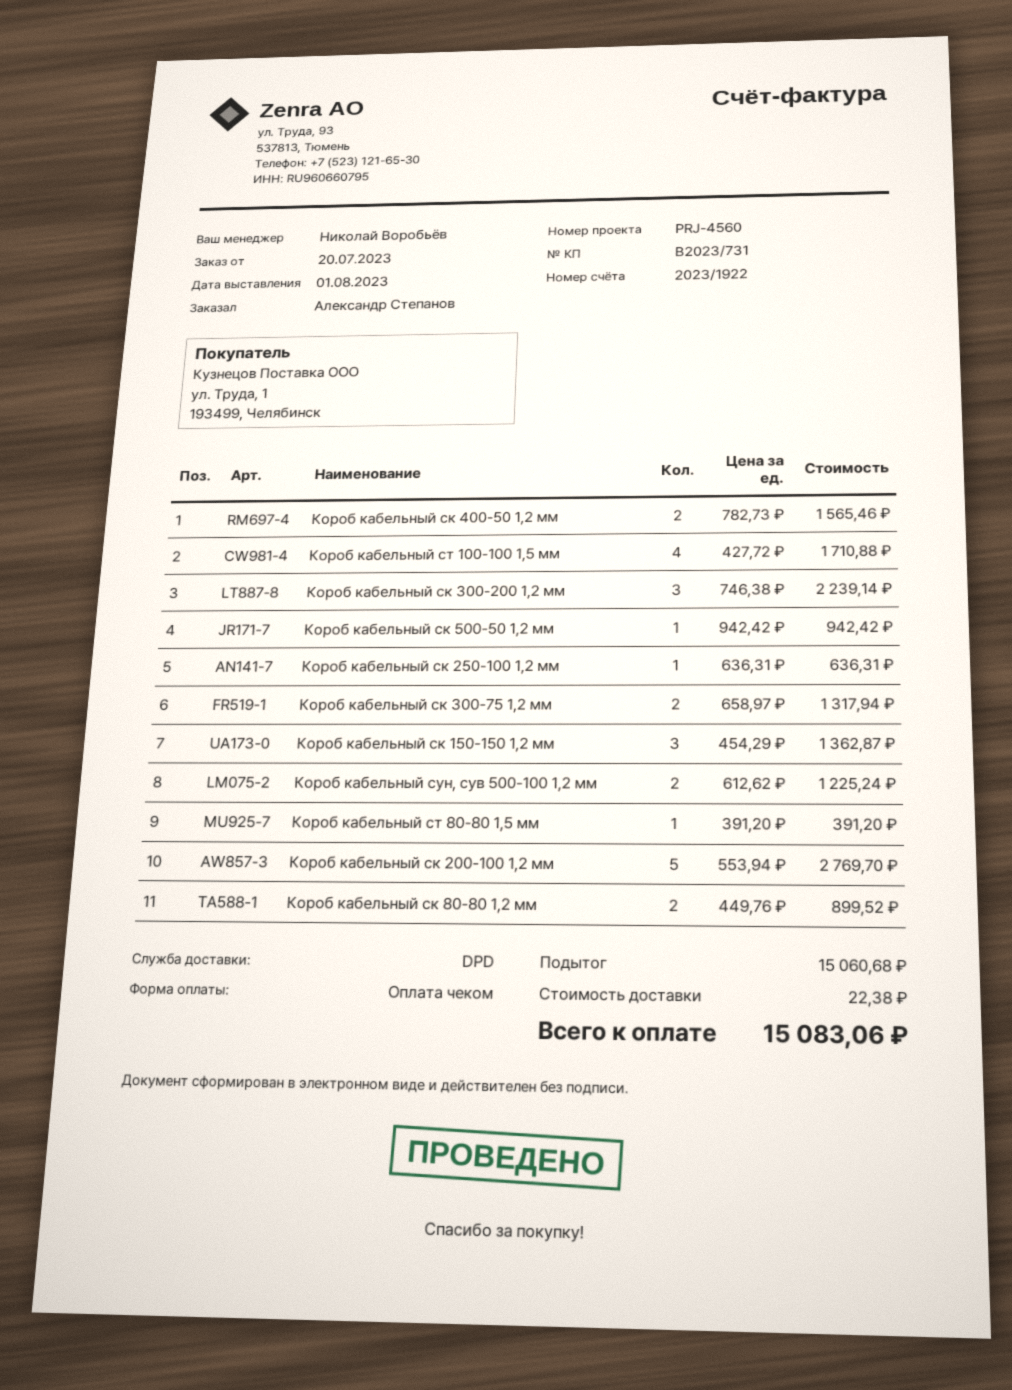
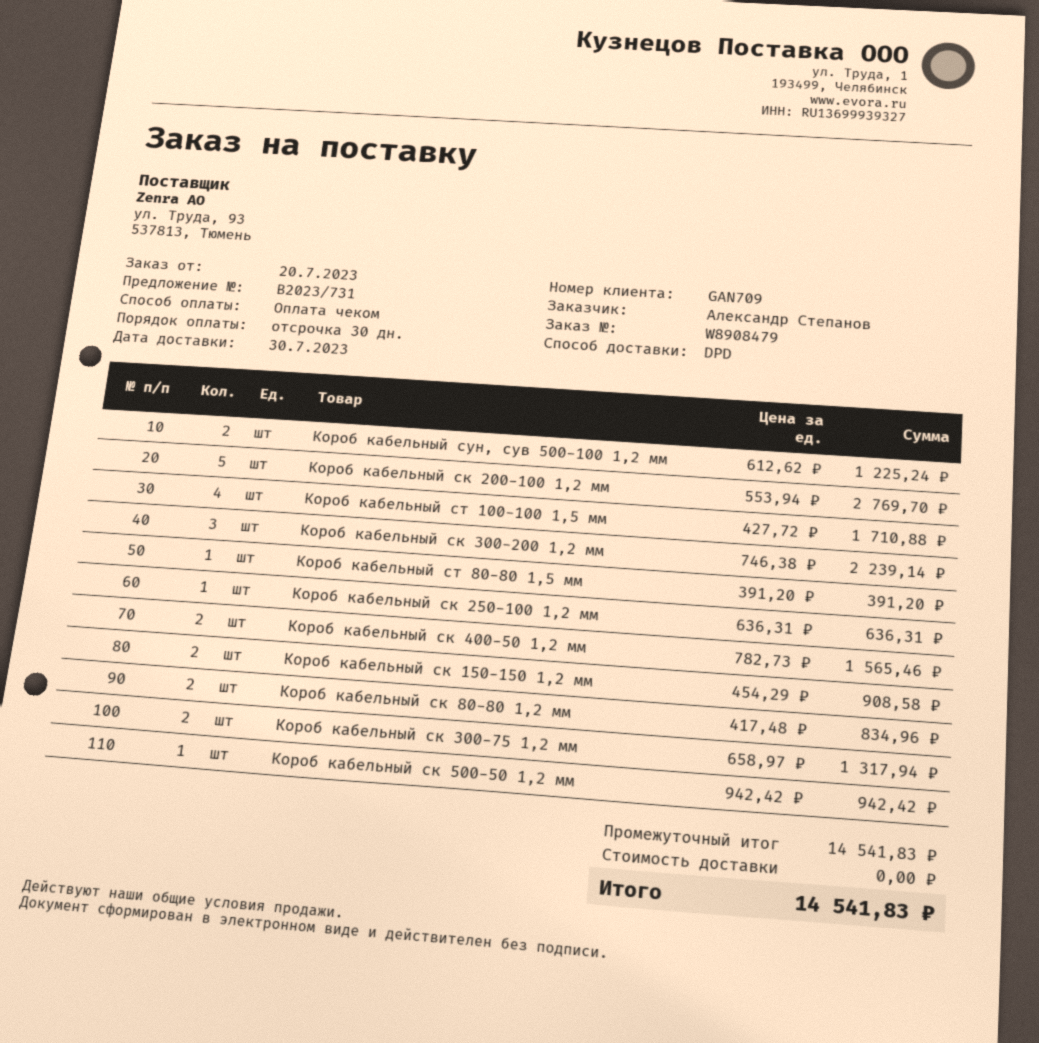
Короб кабельный ск 150-150 1,2 мм: 3 x 454.29 = 1362.87 -> 2 x 454.29 = 908.58
Короб кабельный ск 80-80 1,2 мм: 2 x 449.76 = 899.52 -> 2 x 417.48 = 834.96
subtotal: 15060.68 -> 14541.83
shipping: 22.38 -> 0.00
total: 15083.06 -> 14541.83

